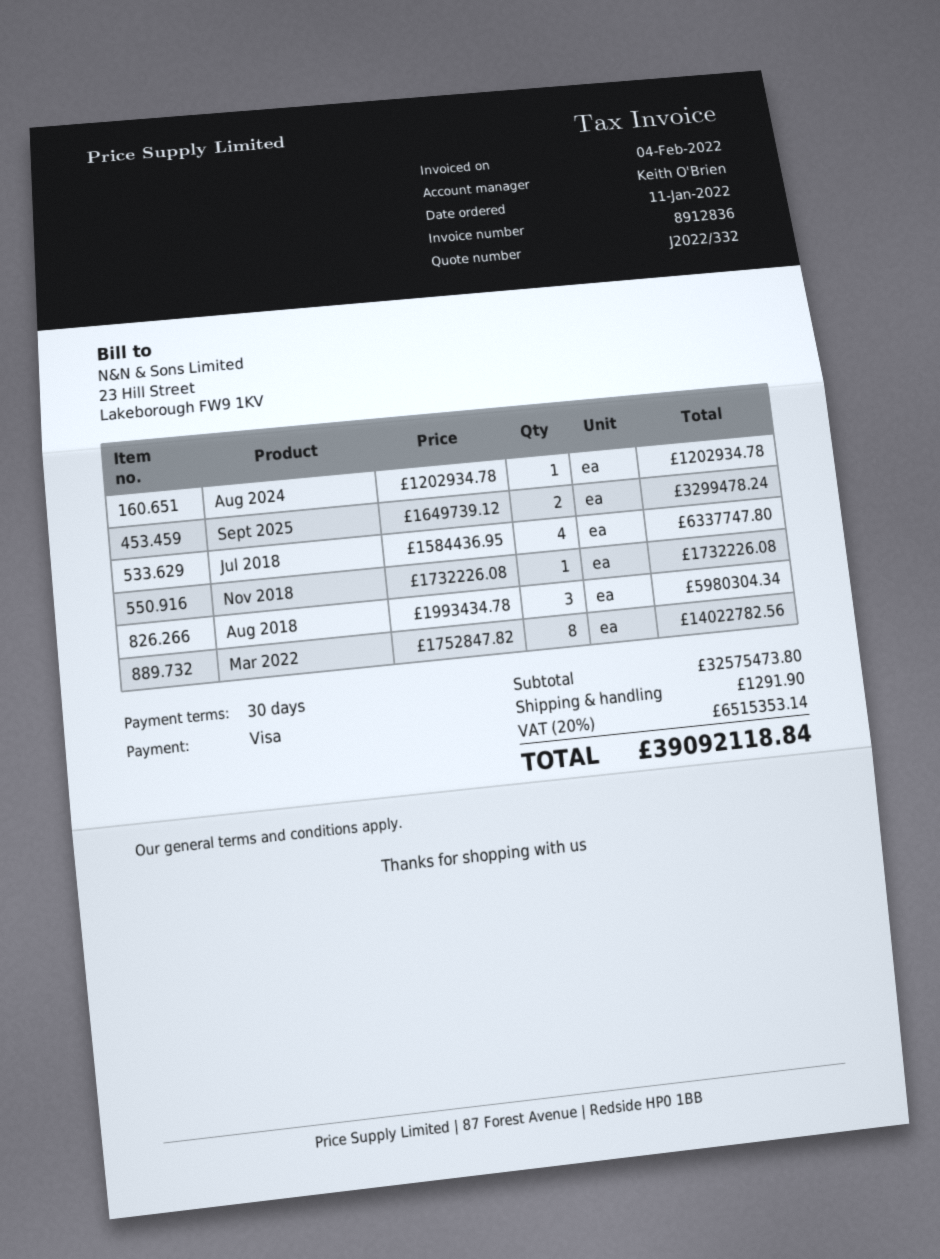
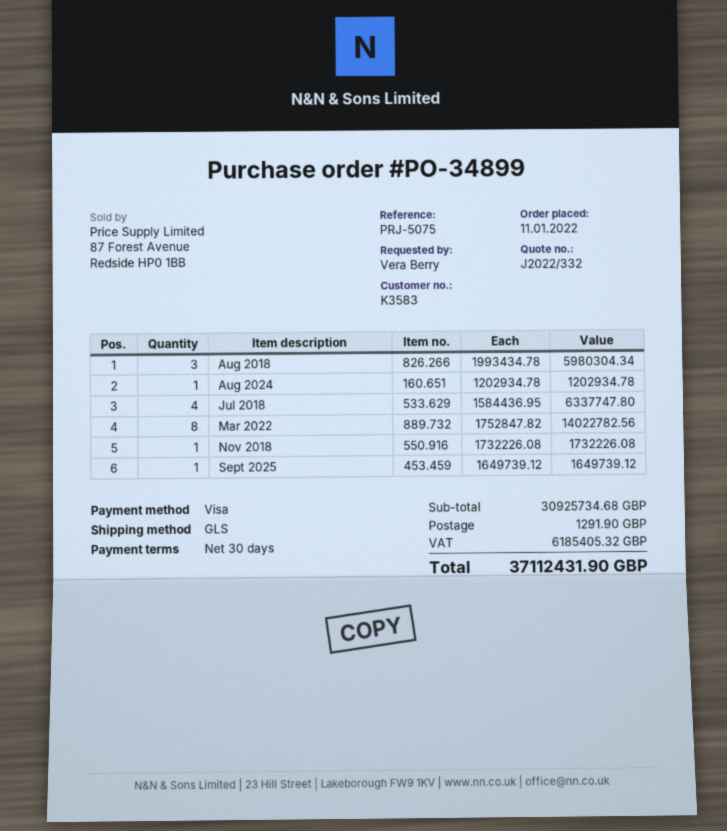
Sept 2025: 2 x 1649739.12 = 3299478.24 -> 1 x 1649739.12 = 1649739.12
subtotal: 32575473.80 -> 30925734.68
tax: 6515353.14 -> 6185405.32
total: 39092118.84 -> 37112431.90

